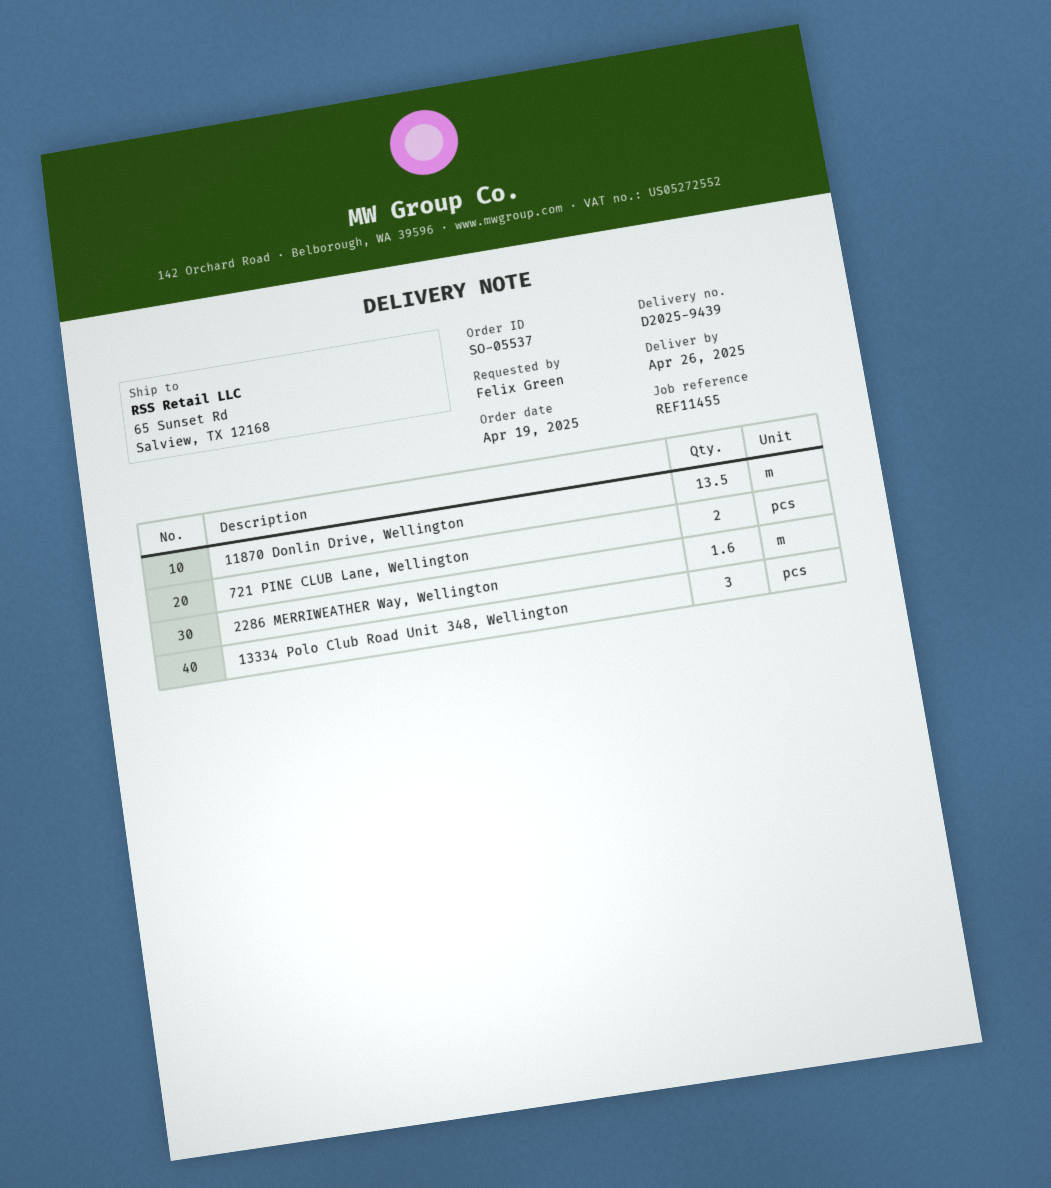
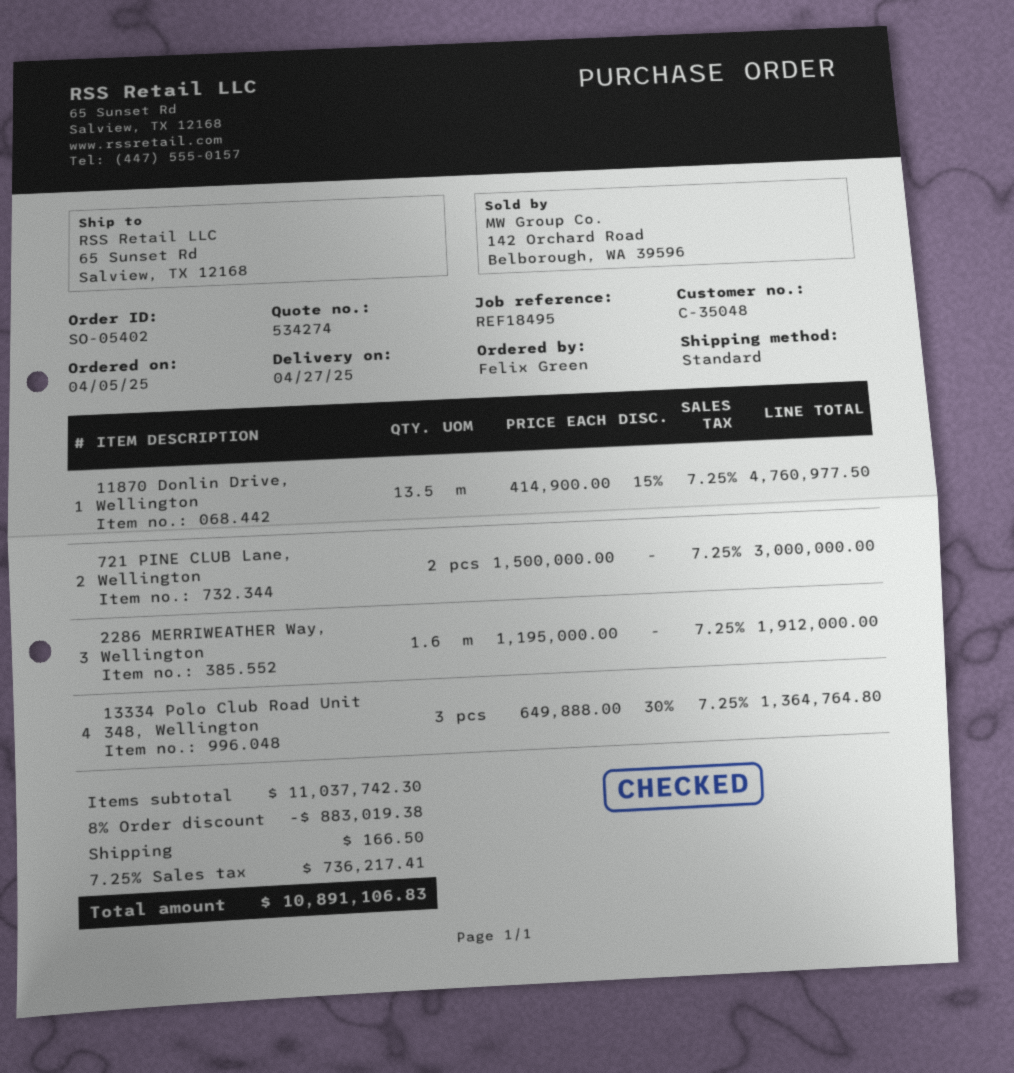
order number: SO-05537 -> SO-05402
order date: 2025-04-19 -> 2025-04-05
delivery date: 2025-04-26 -> 2025-04-27
reference: REF11455 -> REF18495

